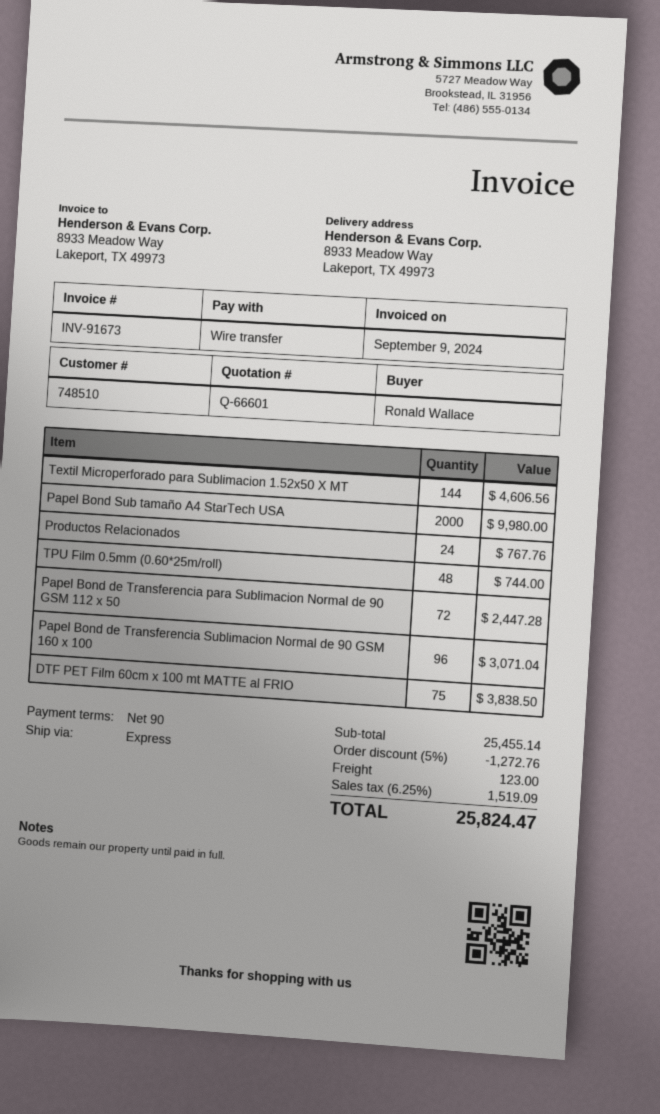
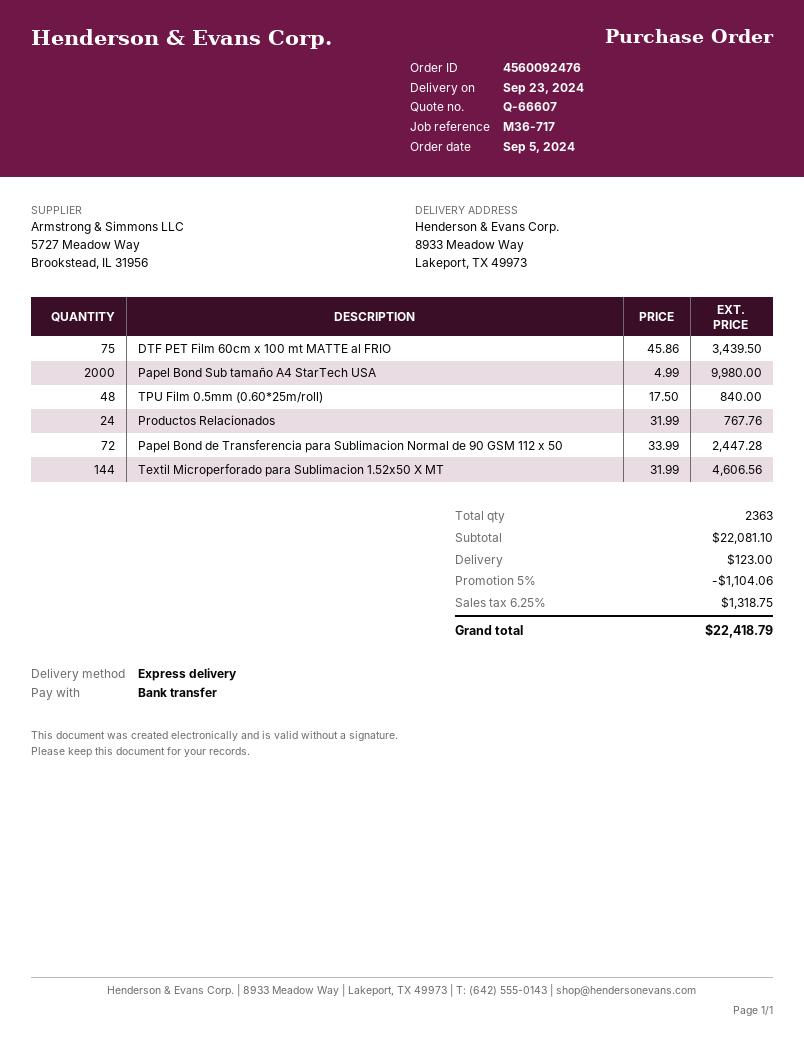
quote number: Q-66601 -> Q-66607
TPU Film 0.5mm (0.60*25m/roll): 48 for 744.00 -> 48 for 840.00
Papel Bond de Transferencia Sublimacion Normal de 90 GSM 160 x 100: 96 for 3071.04 -> none
DTF PET Film 60cm x 100 mt MATTE al FRIO: 75 for 3838.50 -> 75 for 3439.50
subtotal: 25455.14 -> 22081.10
discount: 5% = 1272.76 -> 5% = 1104.06
tax: 6.25% = 1519.09 -> 6.25% = 1318.75
total: 25824.47 -> 22418.79

